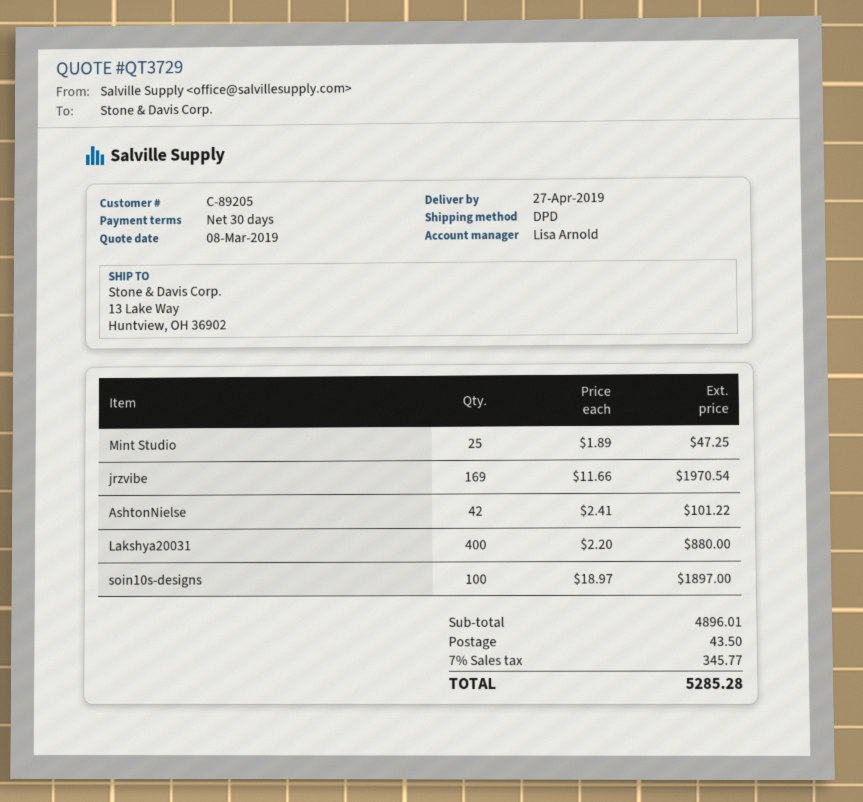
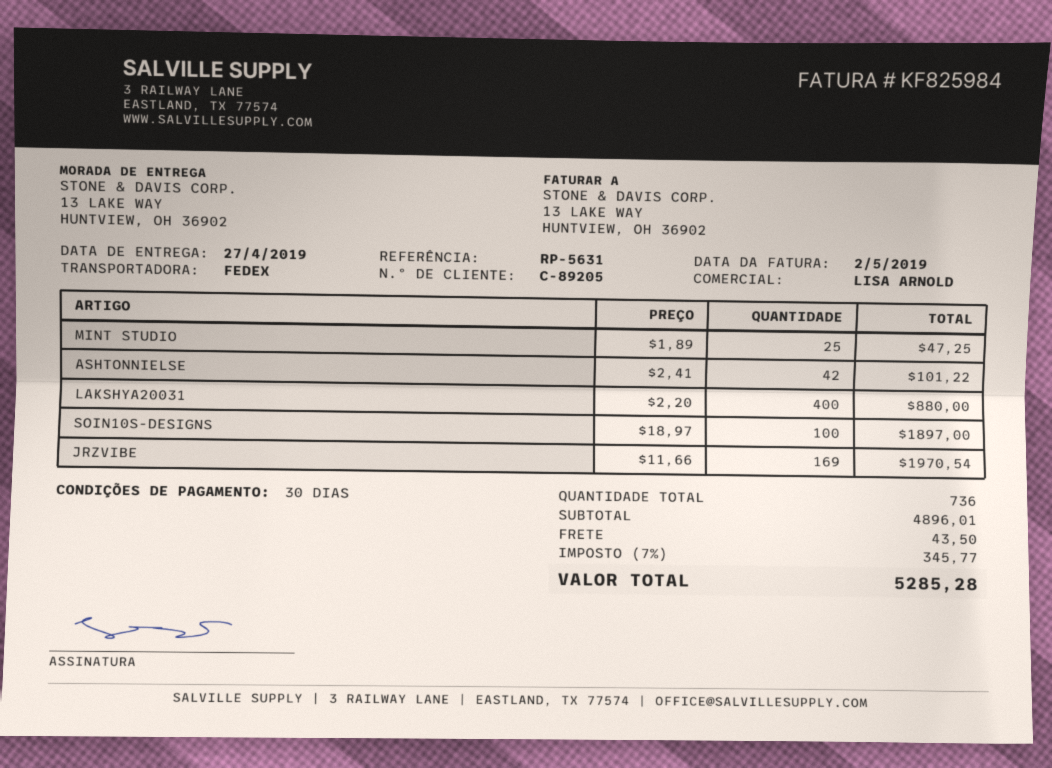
shipping method: DPD -> FedEx

